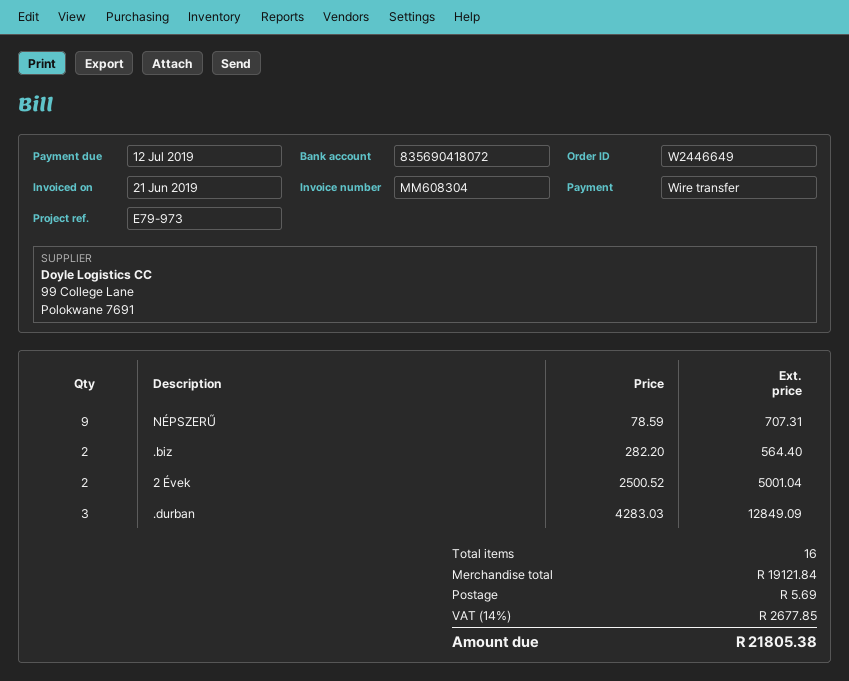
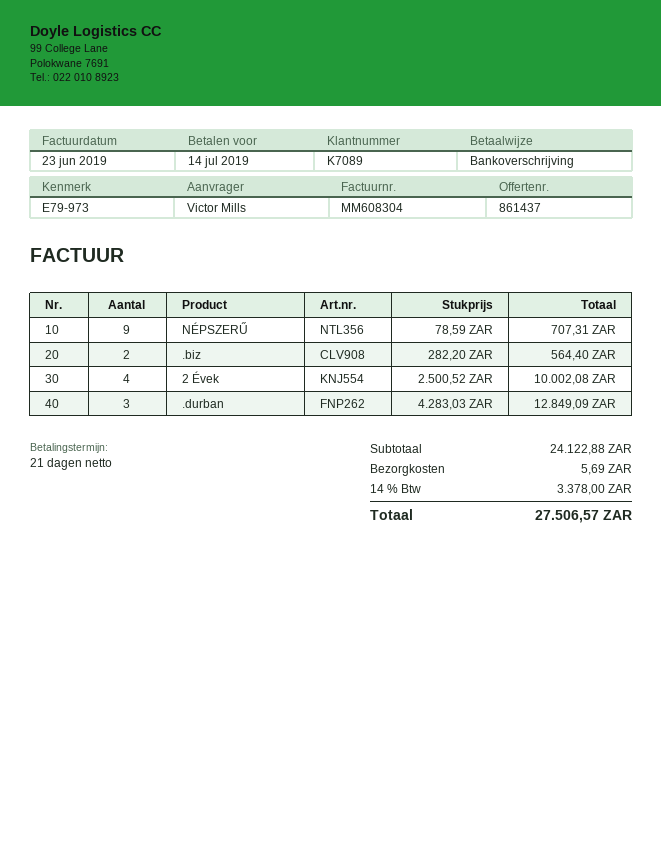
invoice date: 2019-06-21 -> 2019-06-23
due date: 2019-07-12 -> 2019-07-14
2 Évek: 2 x 2500.52 = 5001.04 -> 4 x 2500.52 = 10002.08
subtotal: 19121.84 -> 24122.88
tax: 14% = 2677.85 -> 14% = 3378.00
total: 21805.38 -> 27506.57

